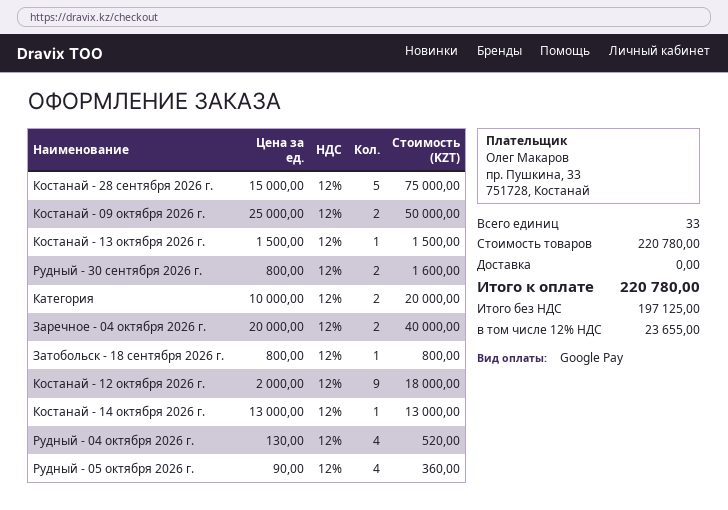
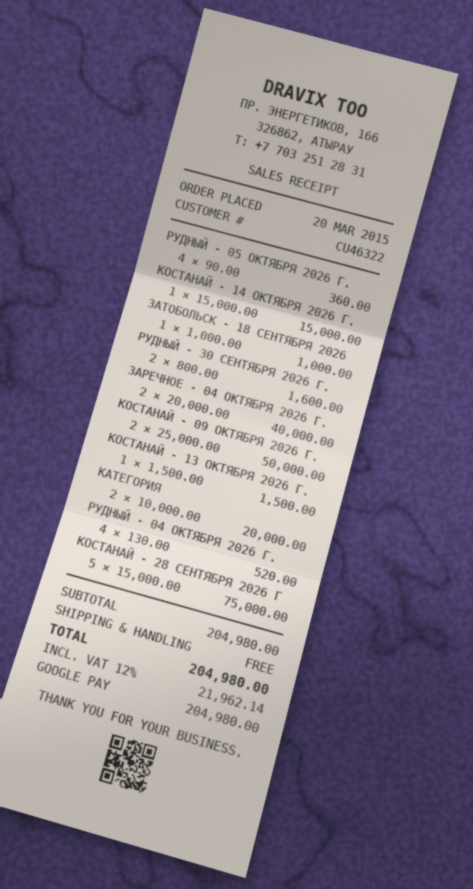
Затобольск - 18 сентября 2026 г.: 1 x 800.00 = 800.00 -> 1 x 1000.00 = 1000.00
Костанай - 12 октября 2026 г.: 9 x 2000.00 = 18000.00 -> none
Костанай - 14 октября 2026 г.: 1 x 13000.00 = 13000.00 -> 1 x 15000.00 = 15000.00
subtotal: 220780.00 -> 204980.00
tax: 12% = 23655.00 -> 12% = 21962.14
total: 220780.00 -> 204980.00

